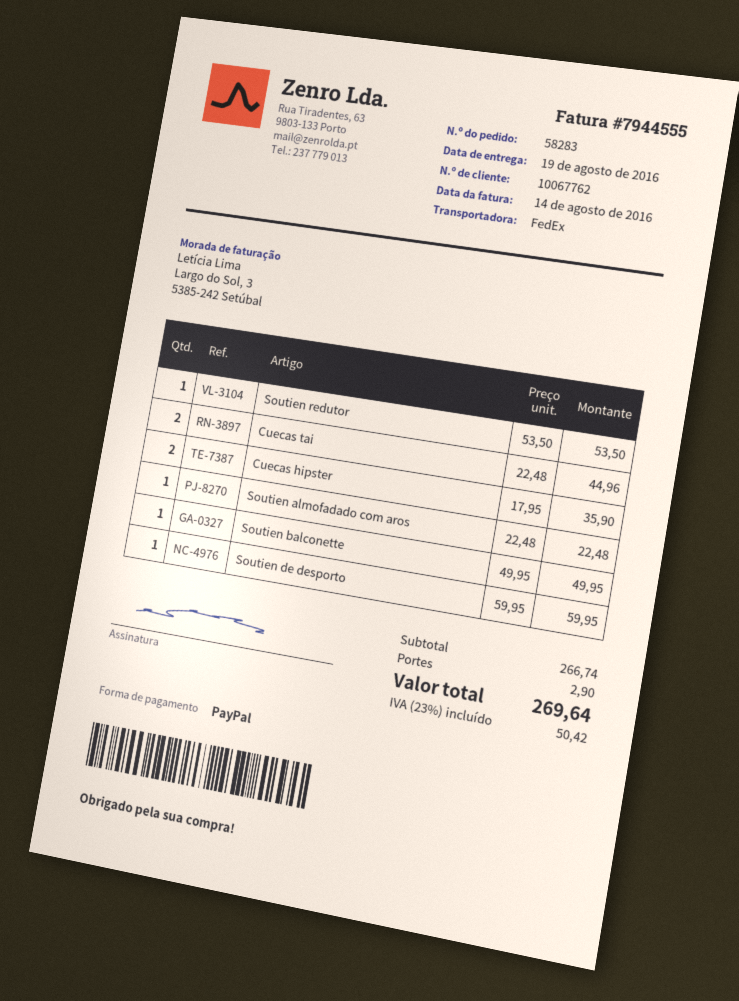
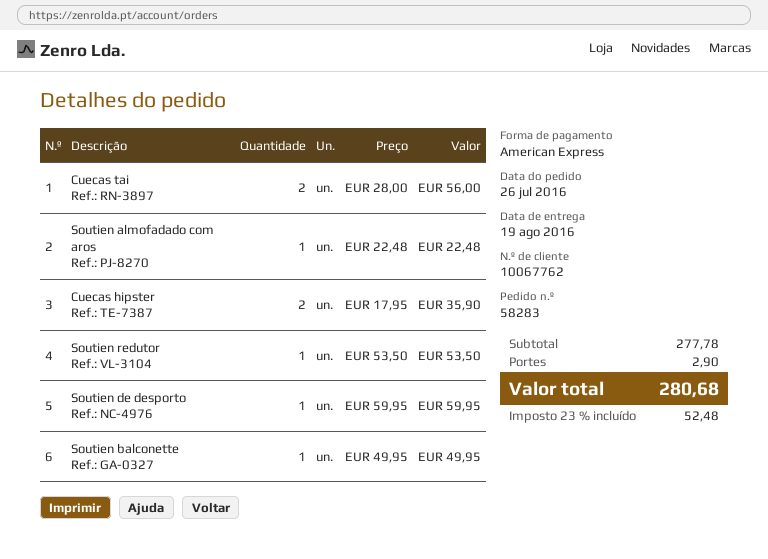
payment method: PayPal -> American Express
Cuecas tai: 2 x 22.48 = 44.96 -> 2 x 28.00 = 56.00
subtotal: 266.74 -> 277.78
tax: 23% = 50.42 -> 23% = 52.48
total: 269.64 -> 280.68

